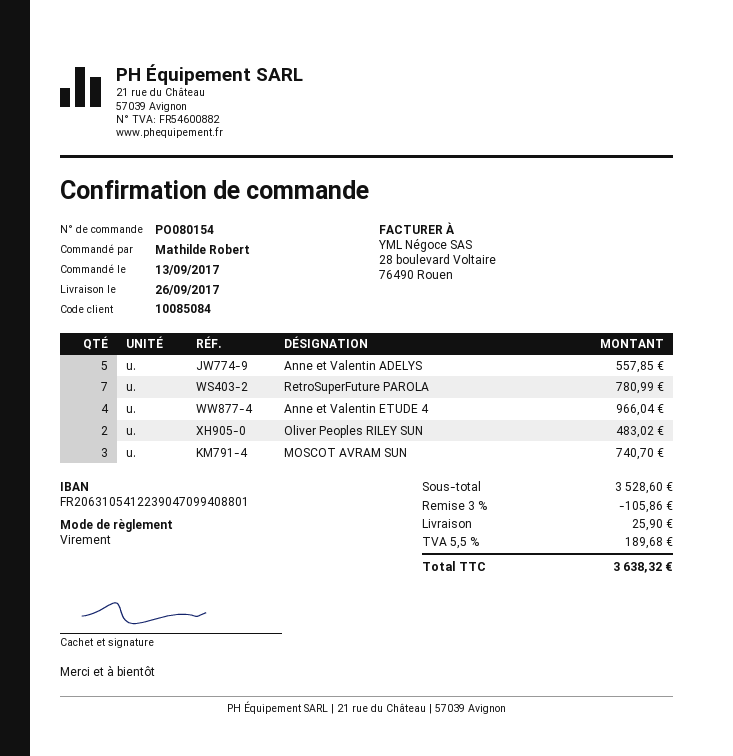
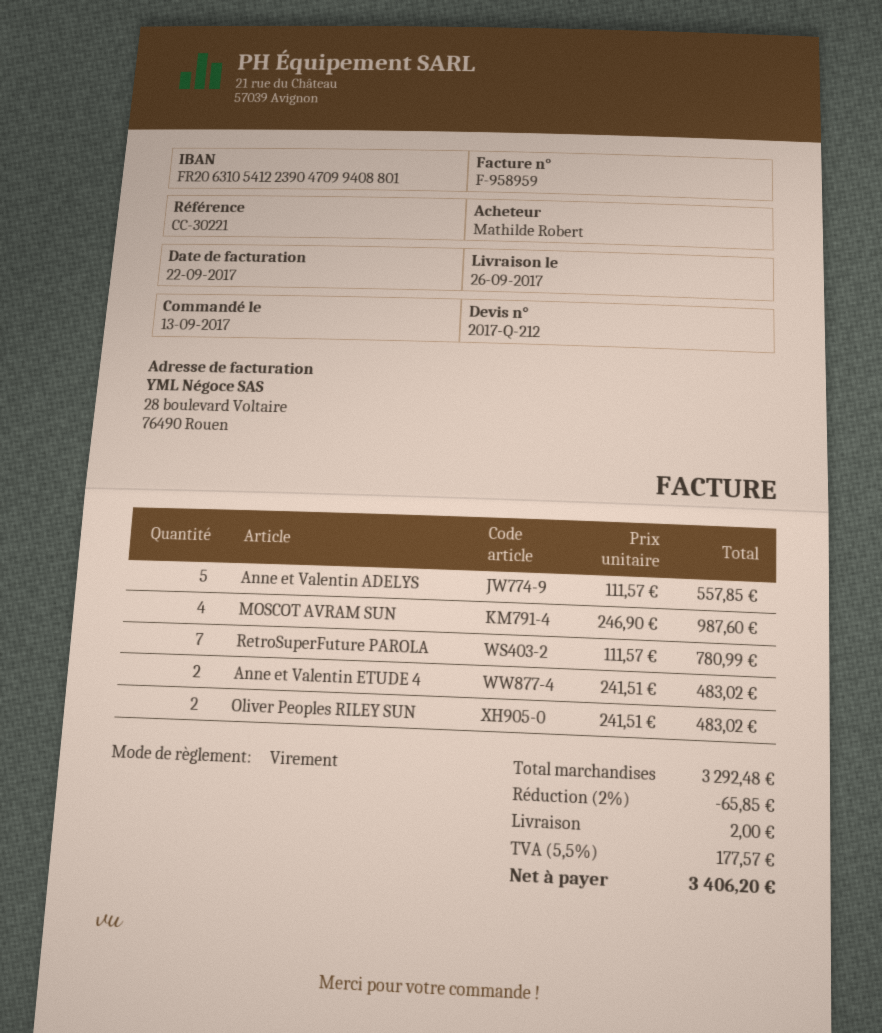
Anne et Valentin ETUDE 4: 4 for 966.04 -> 2 for 483.02
MOSCOT AVRAM SUN: 3 for 740.70 -> 4 for 987.60
subtotal: 3528.60 -> 3292.48
discount: 3% = 105.86 -> 2% = 65.85
shipping: 25.90 -> 2.00
tax: 5.5% = 189.68 -> 5.5% = 177.57
total: 3638.32 -> 3406.20

